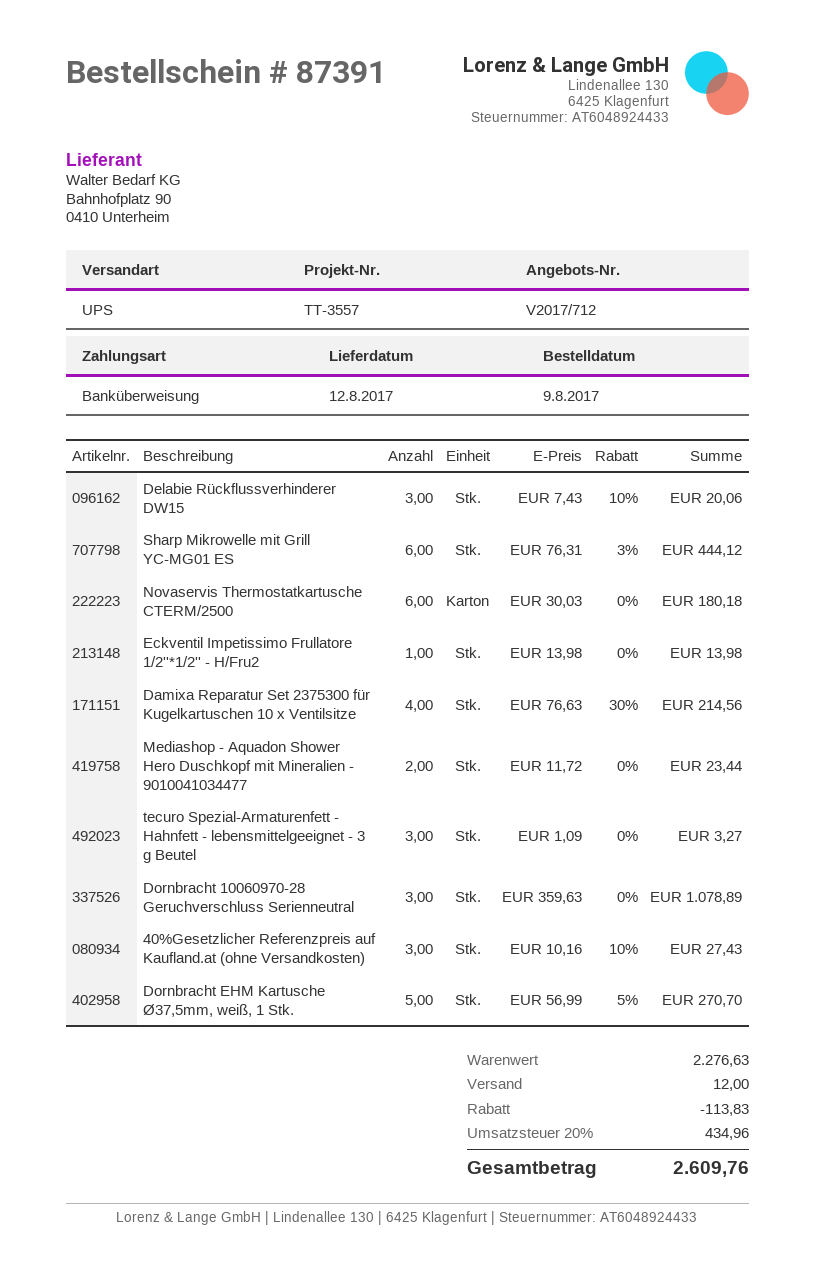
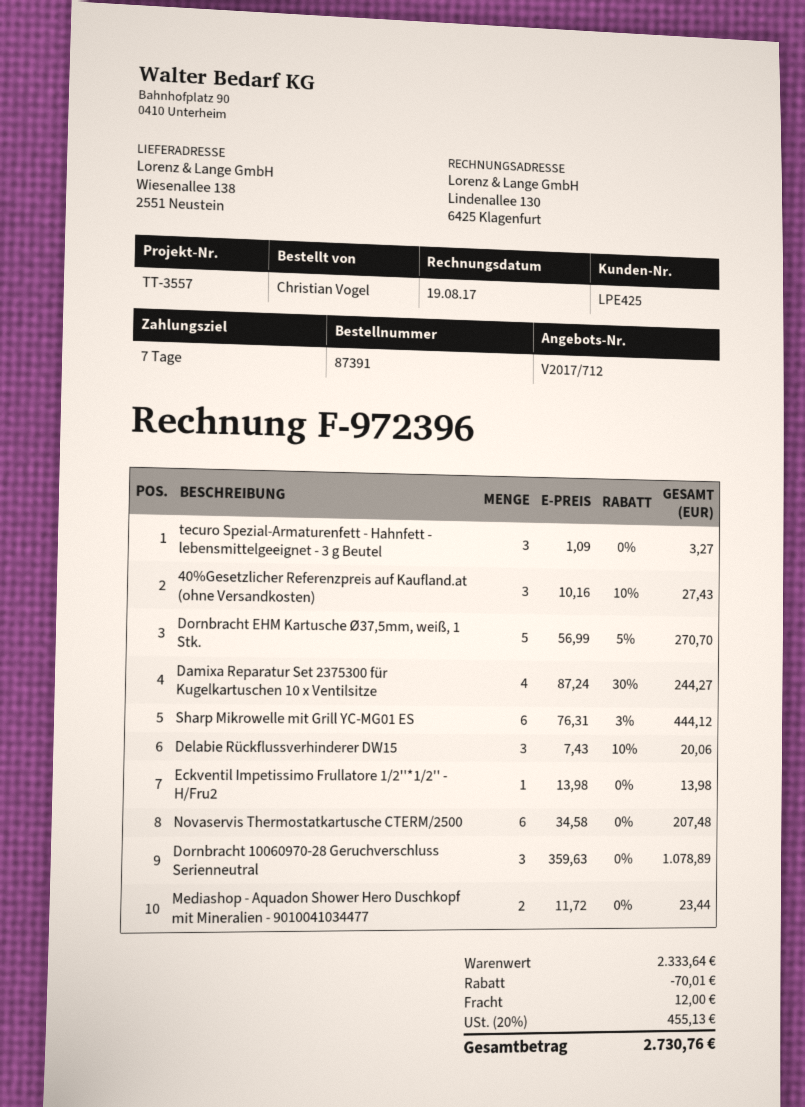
Novaservis Thermostatkartusche CTERM/2500: 6 x 30.03 = 180.18 -> 6 x 34.58 = 207.48
Damixa Reparatur Set 2375300 für Kugelkartuschen 10 x Ventilsitze: 4 x 76.63 - 30% = 214.56 -> 4 x 87.24 - 30% = 244.27
subtotal: 2276.63 -> 2333.64
discount: 113.83 -> 70.01
tax: 20% = 434.96 -> 20% = 455.13
total: 2609.76 -> 2730.76

